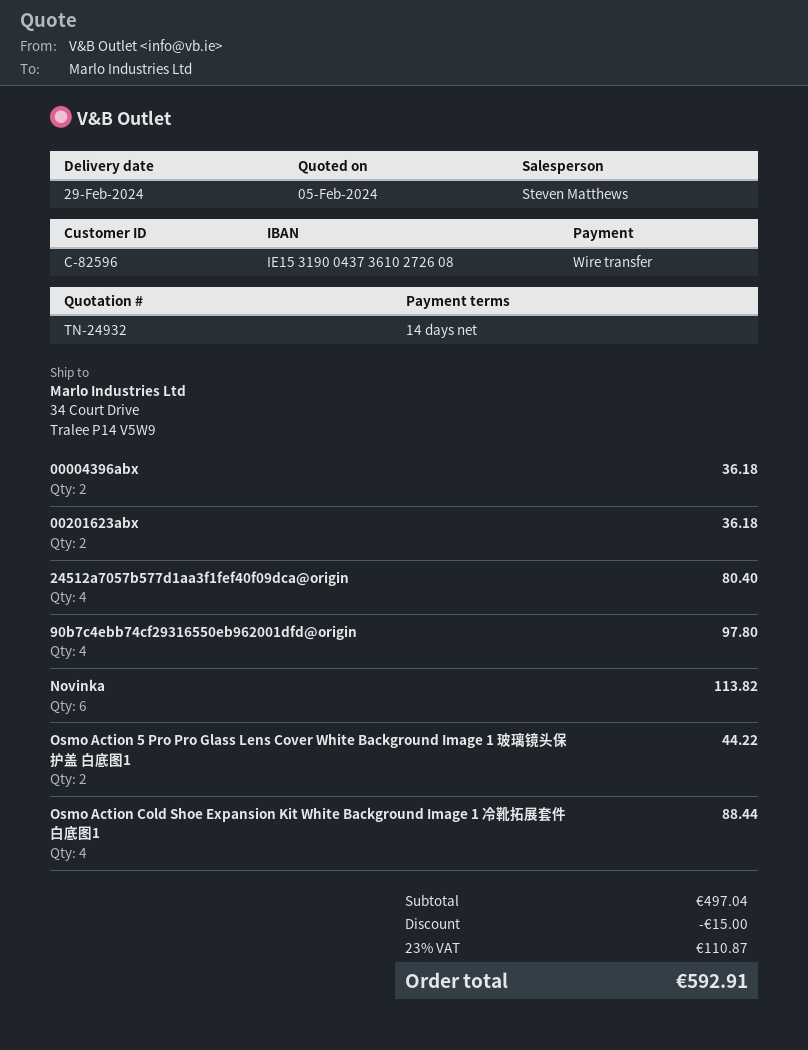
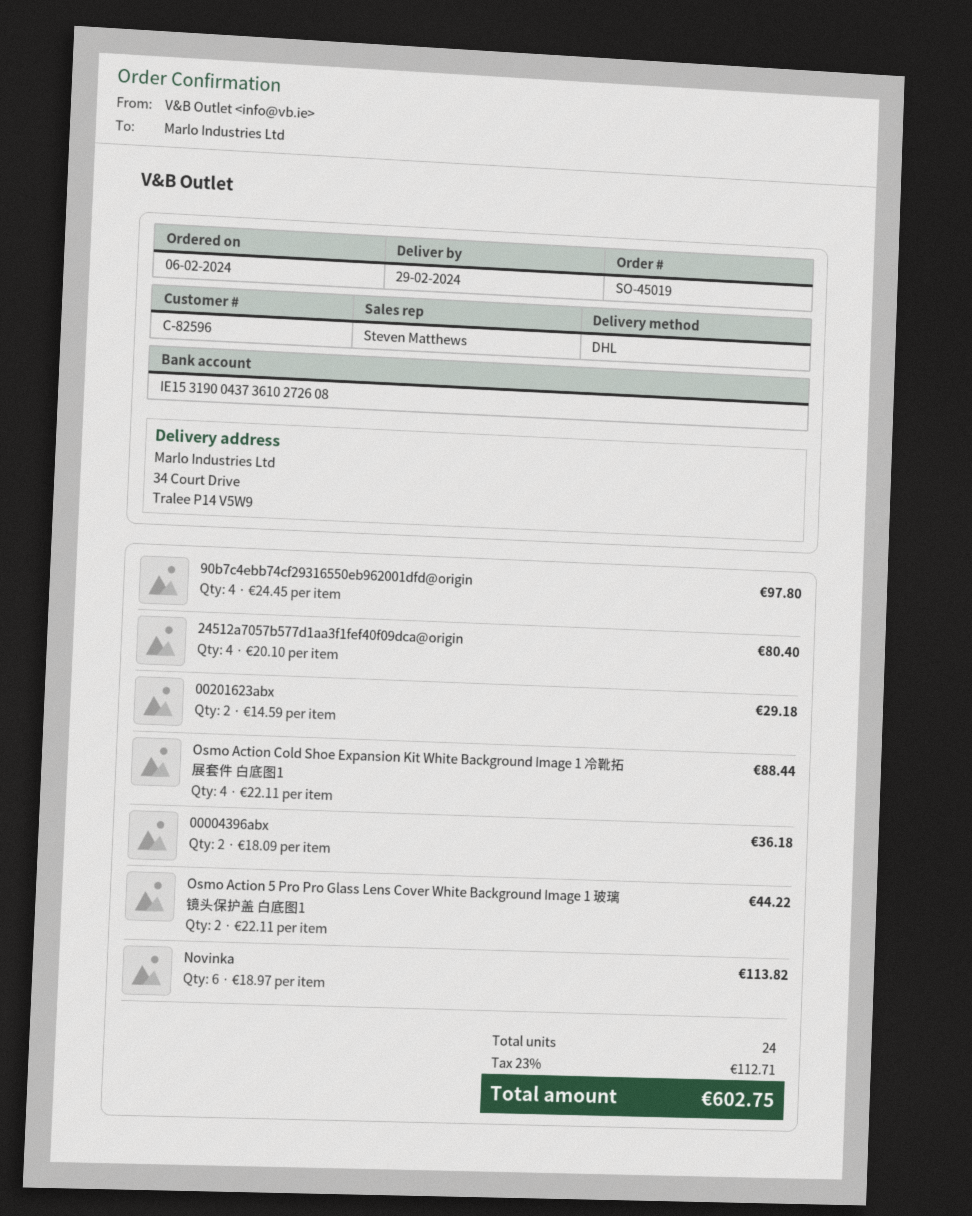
00201623abx: 2 for 36.18 -> 2 for 29.18
discount: 15.00 -> none
tax: 23% = 110.87 -> 23% = 112.71
total: 592.91 -> 602.75

